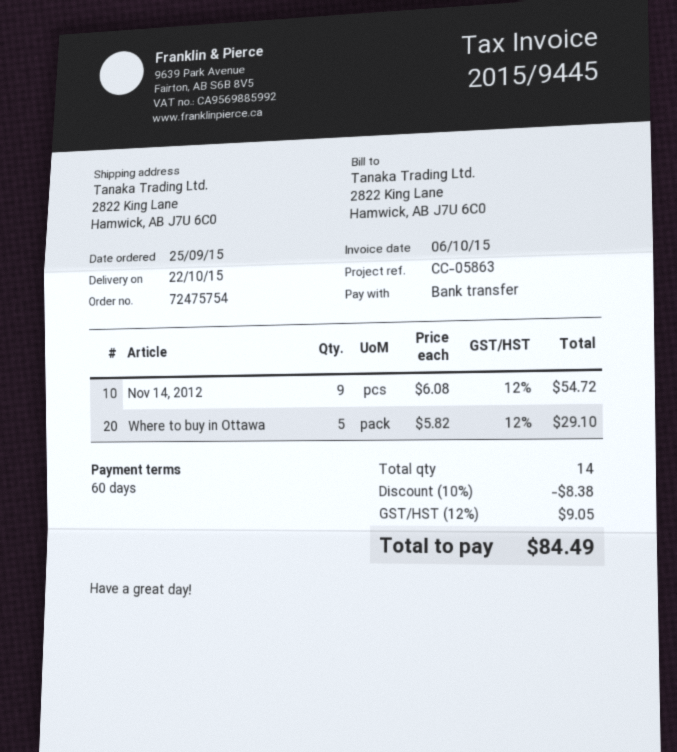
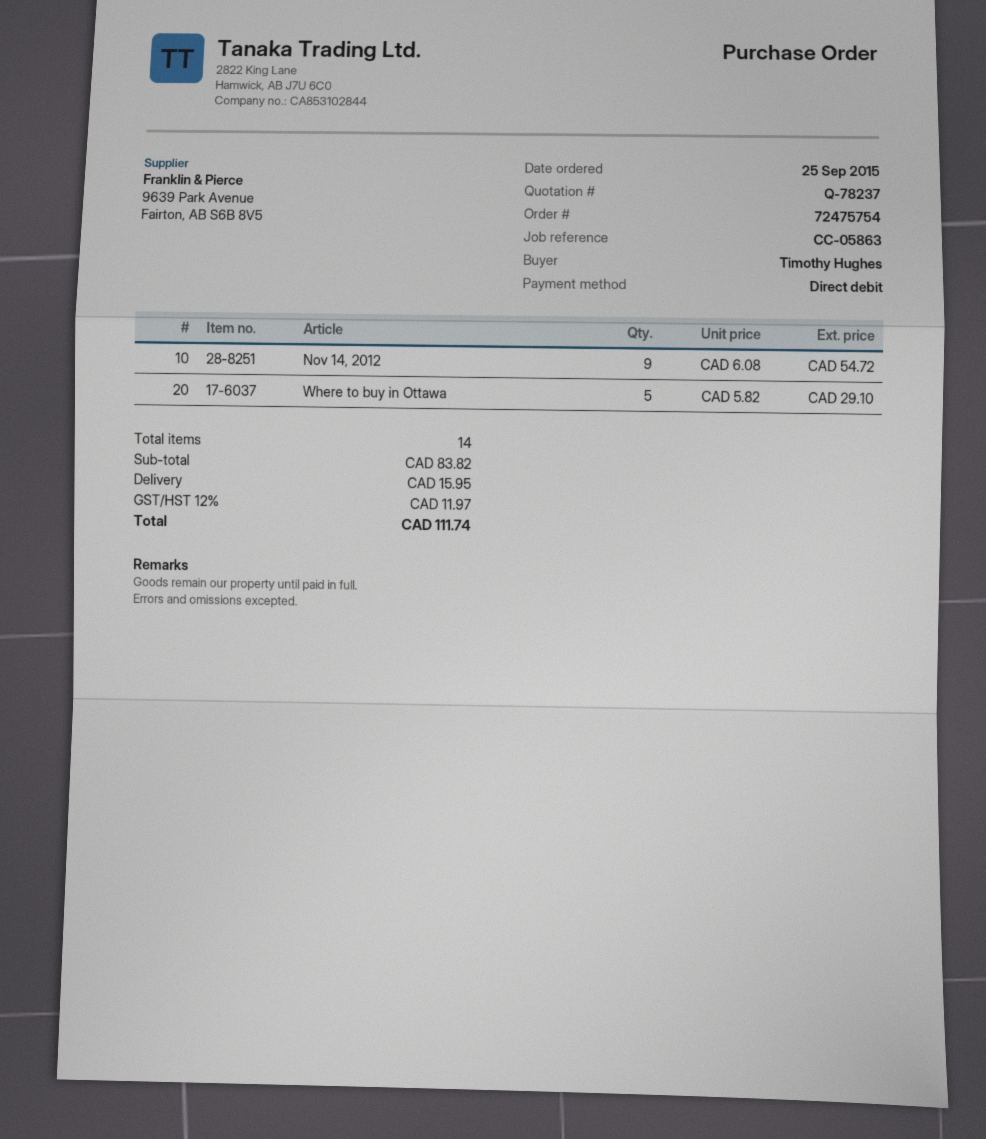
payment method: bank transfer -> direct debit
discount: 10% = 8.38 -> none
shipping: none -> 15.95
tax: 12% = 9.05 -> 12% = 11.97
total: 84.49 -> 111.74

